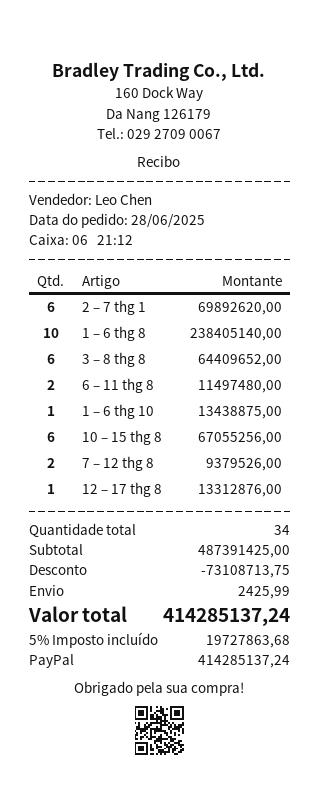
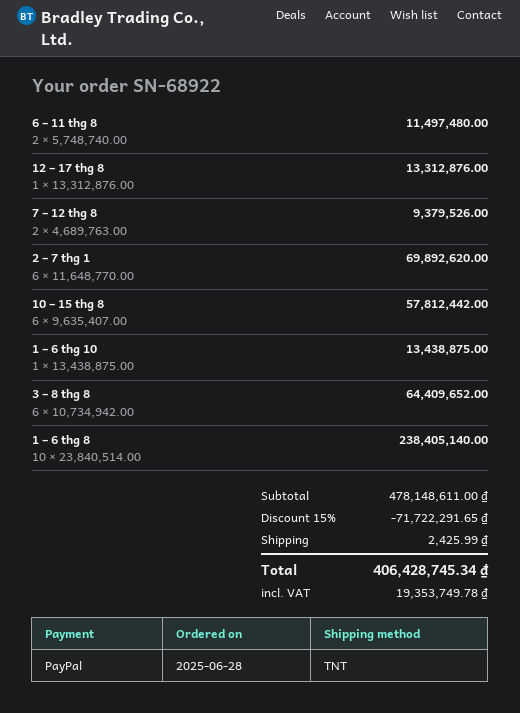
10 – 15 thg 8: 6 for 67055256.00 -> 6 for 57812442.00
subtotal: 487391425.00 -> 478148611.00
discount: 73108713.75 -> 71722291.65
tax: 19727863.68 -> 19353749.78
total: 414285137.24 -> 406428745.34

